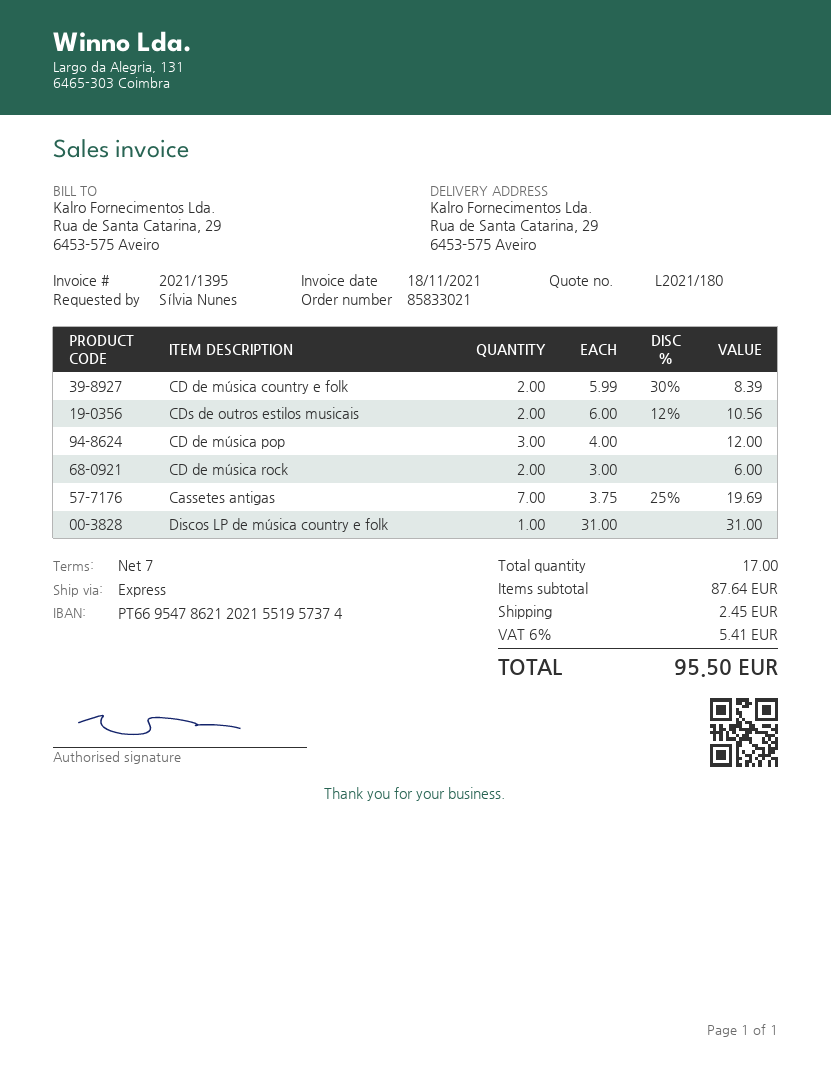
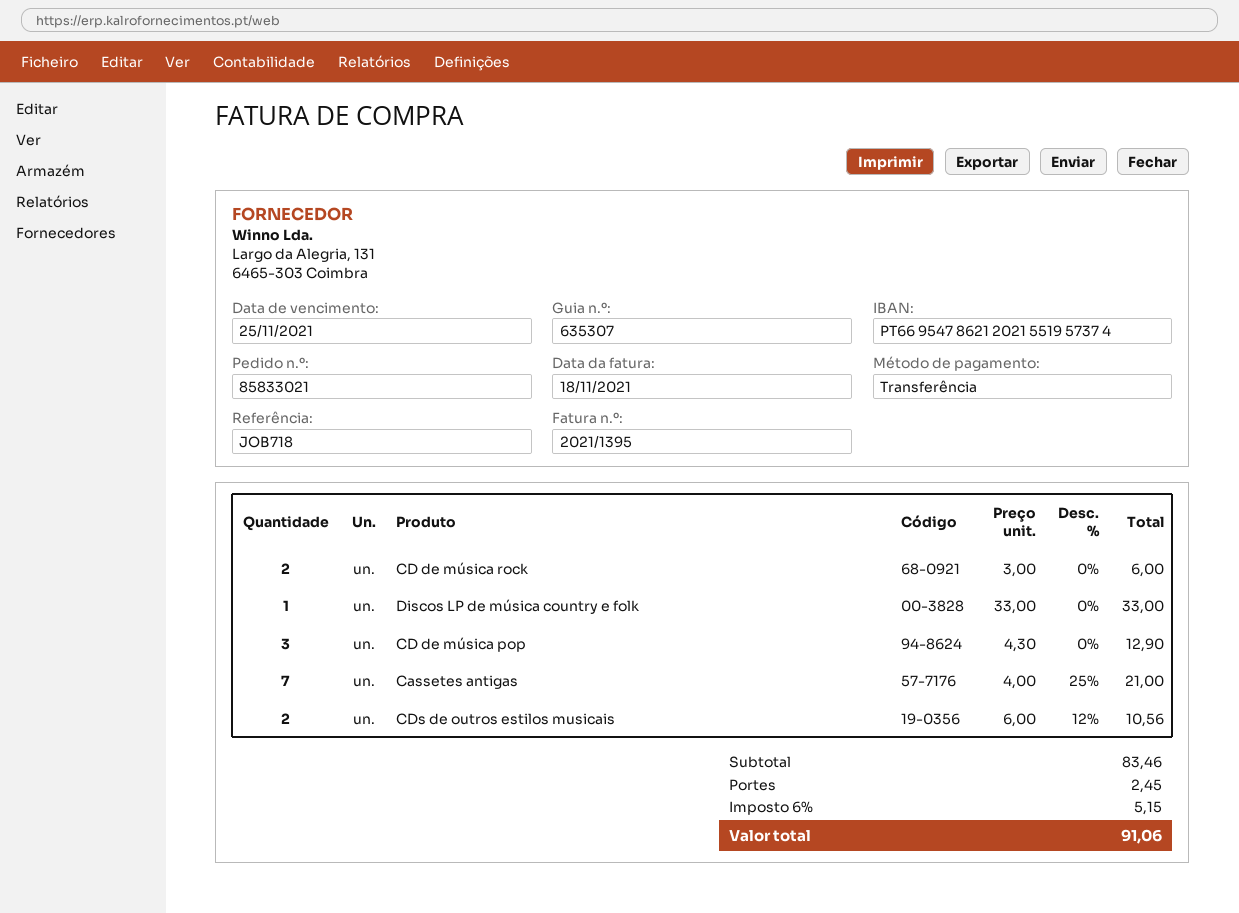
CD de música country e folk: 2 x 5.99 - 30% = 8.39 -> none
CD de música pop: 3 x 4.00 = 12.00 -> 3 x 4.30 = 12.90
Cassetes antigas: 7 x 3.75 - 25% = 19.69 -> 7 x 4.00 - 25% = 21.00
Discos LP de música country e folk: 1 x 31.00 = 31.00 -> 1 x 33.00 = 33.00
subtotal: 87.64 -> 83.46
tax: 6% = 5.41 -> 6% = 5.15
total: 95.50 -> 91.06

